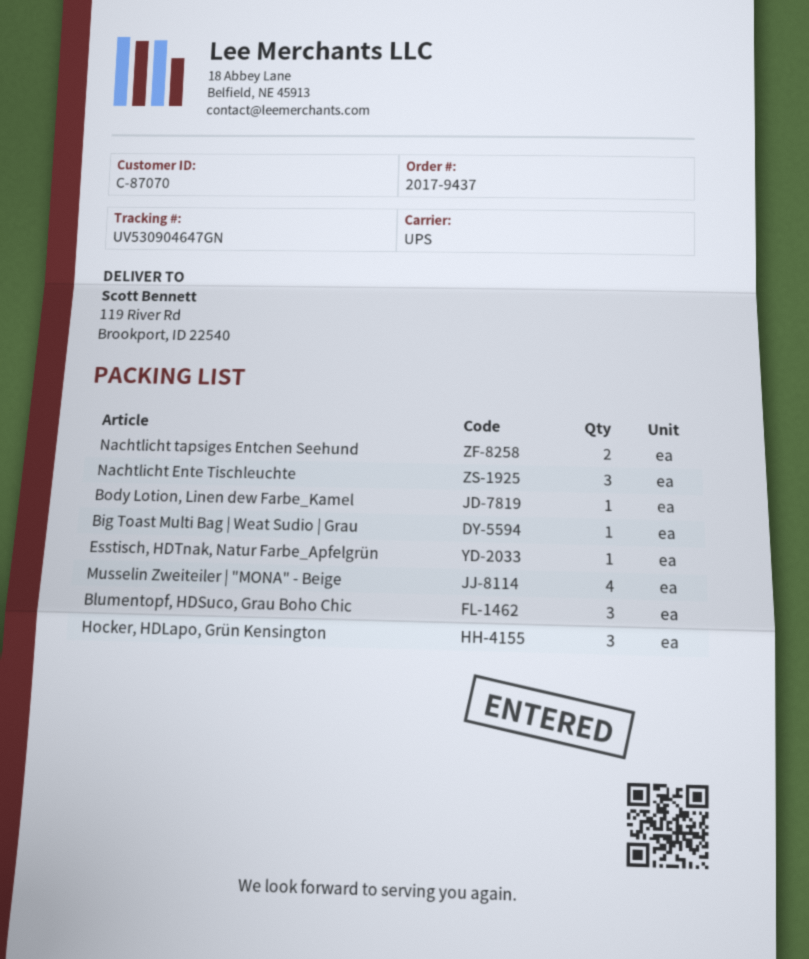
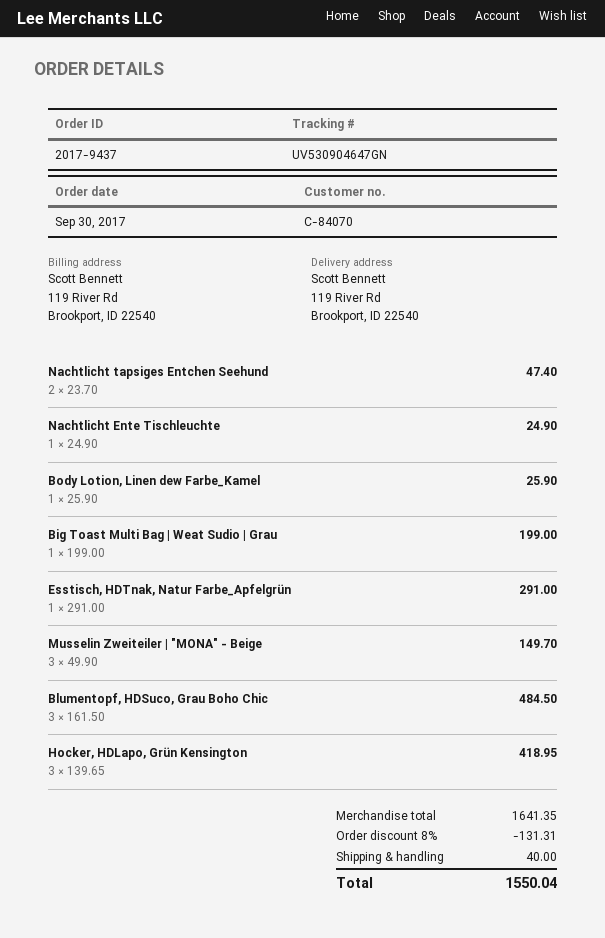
customer number: C-87070 -> C-84070
Nachtlicht Ente Tischleuchte: 3 -> 1
Musselin Zweiteiler | "MONA" - Beige: 4 -> 3

